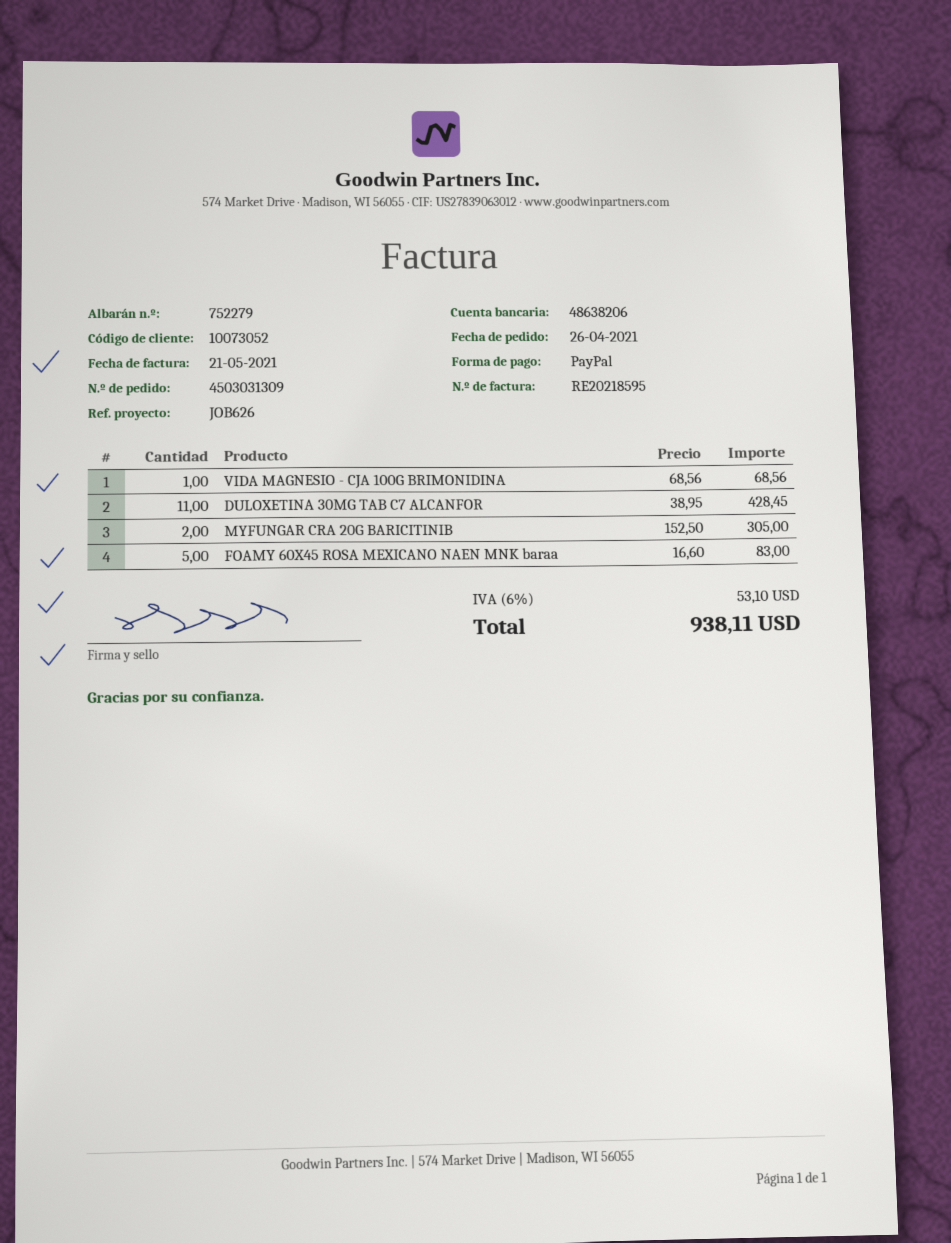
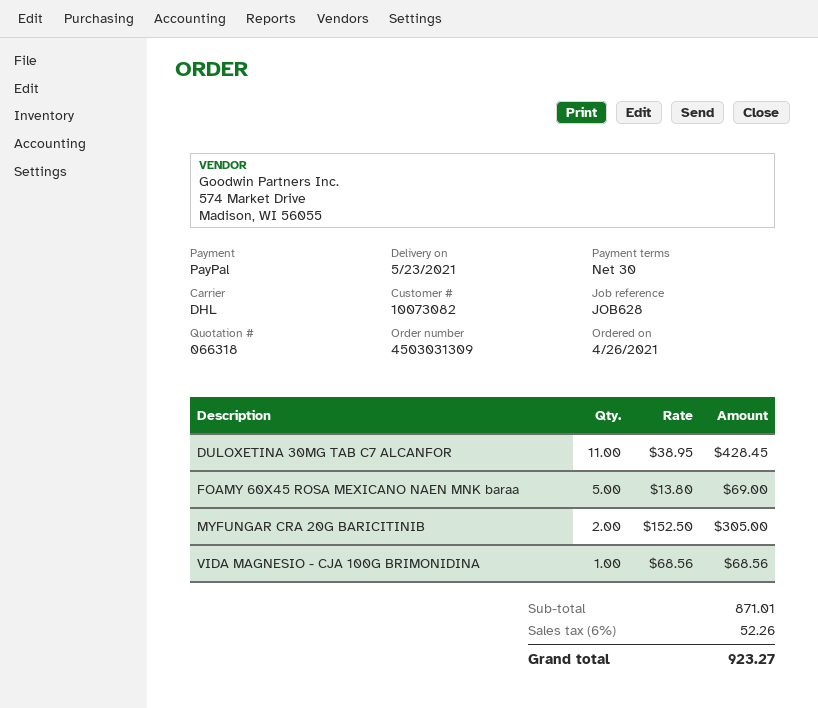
customer number: 10073052 -> 10073082
reference: JOB626 -> JOB628
FOAMY 60X45 ROSA MEXICANO NAEN MNK baraa: 5 x 16.60 = 83.00 -> 5 x 13.80 = 69.00
tax: 6% = 53.10 -> 6% = 52.26
total: 938.11 -> 923.27

